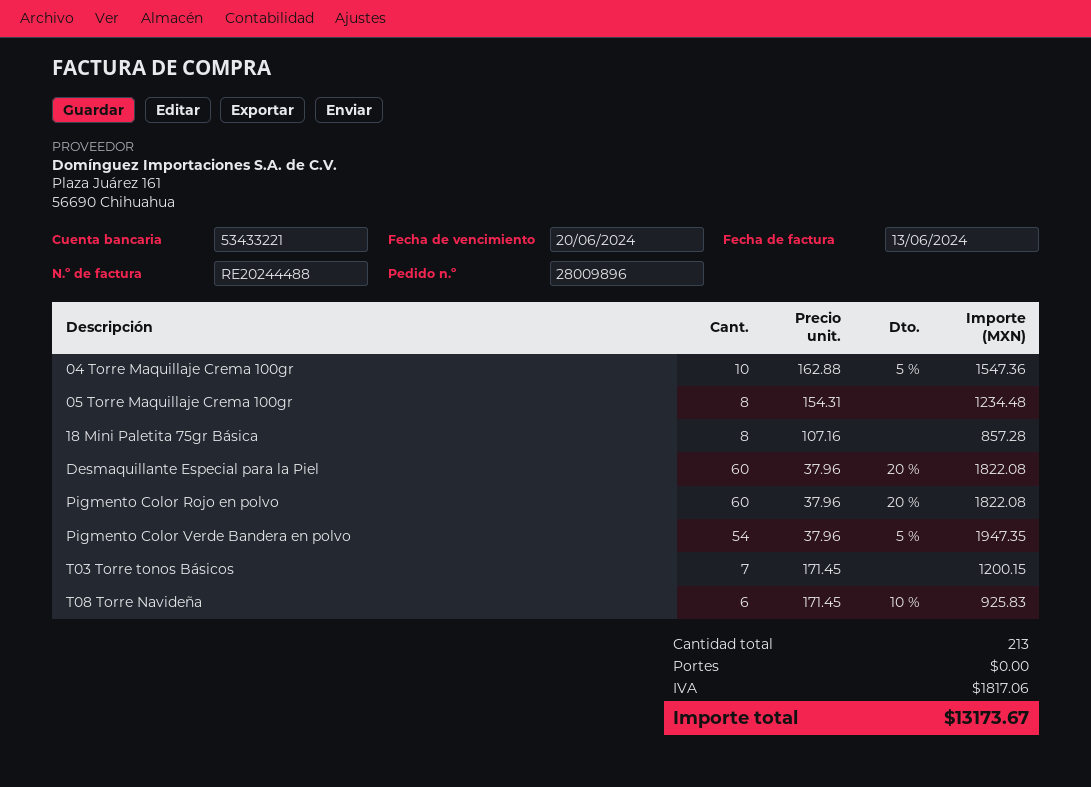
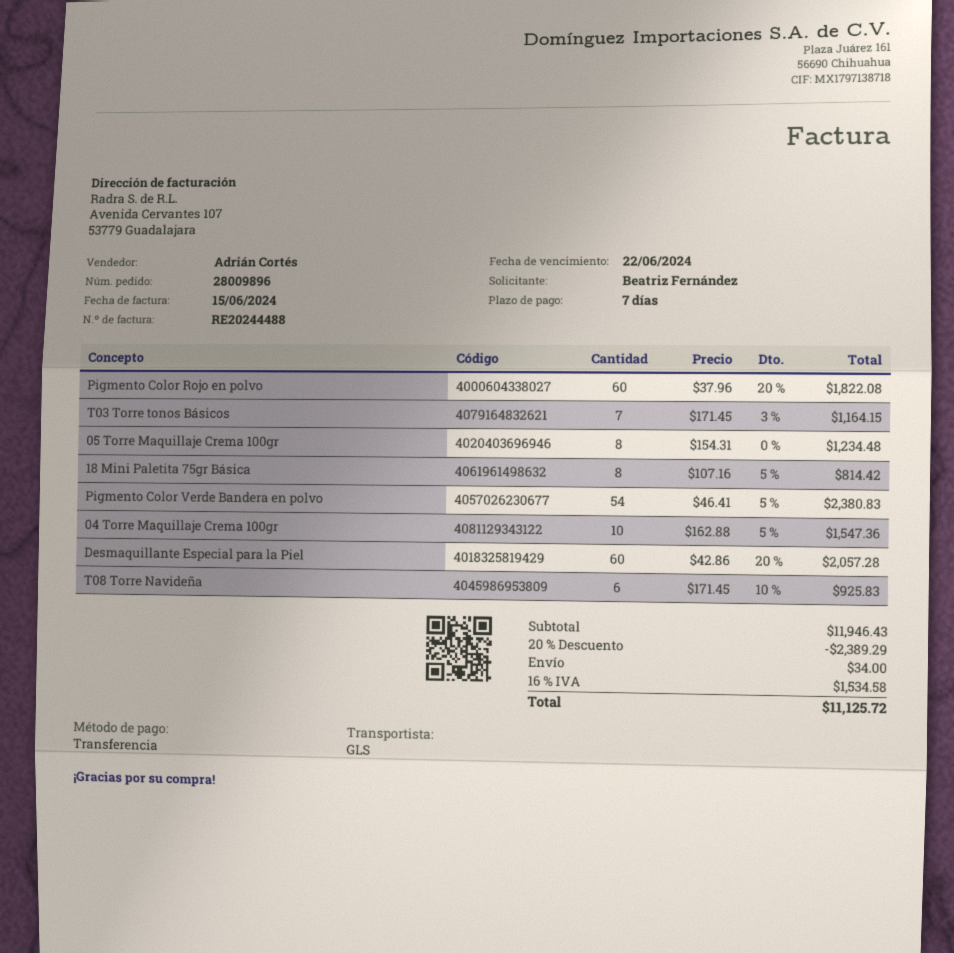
invoice date: 2024-06-13 -> 2024-06-15
due date: 2024-06-20 -> 2024-06-22
18 Mini Paletita 75gr Básica: 8 x 107.16 = 857.28 -> 8 x 107.16 - 5% = 814.42
Desmaquillante Especial para la Piel: 60 x 37.96 - 20% = 1822.08 -> 60 x 42.86 - 20% = 2057.28
Pigmento Color Verde Bandera en polvo: 54 x 37.96 - 5% = 1947.35 -> 54 x 46.41 - 5% = 2380.83
T03 Torre tonos Básicos: 7 x 171.45 = 1200.15 -> 7 x 171.45 - 3% = 1164.15
discount: none -> 20% = 2389.29
shipping: 0.00 -> 34.00
tax: 1817.06 -> 1534.58
total: 13173.67 -> 11125.72

